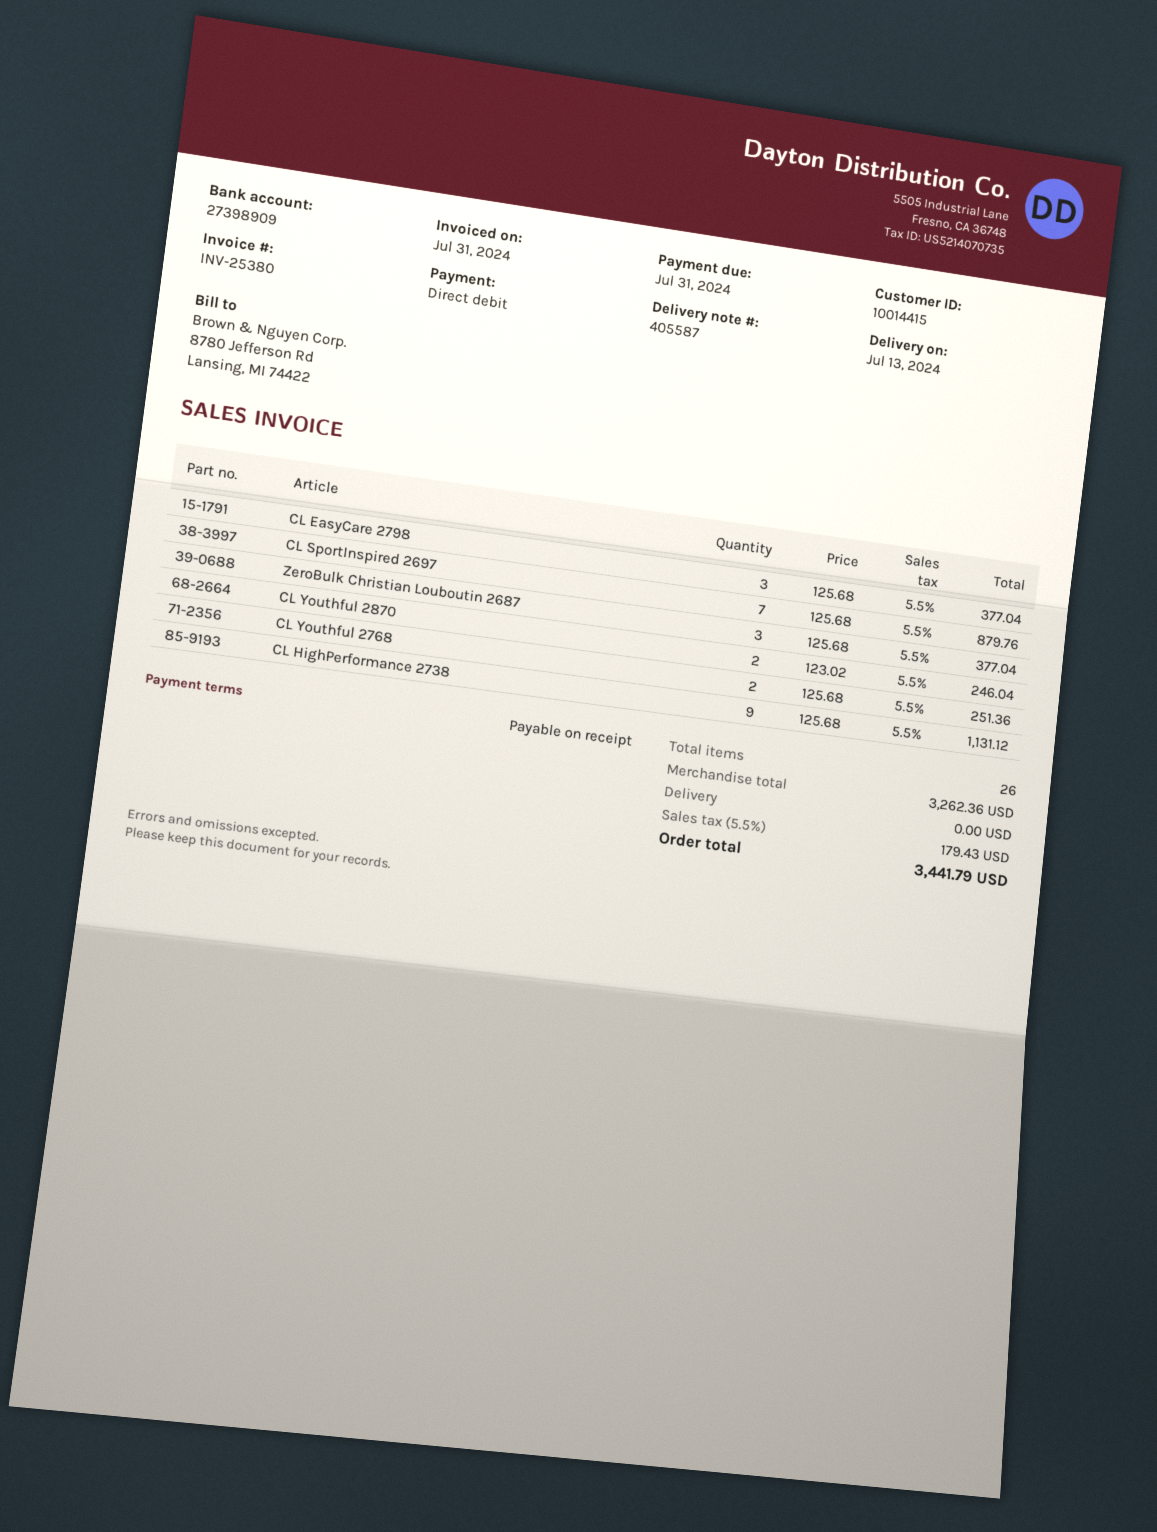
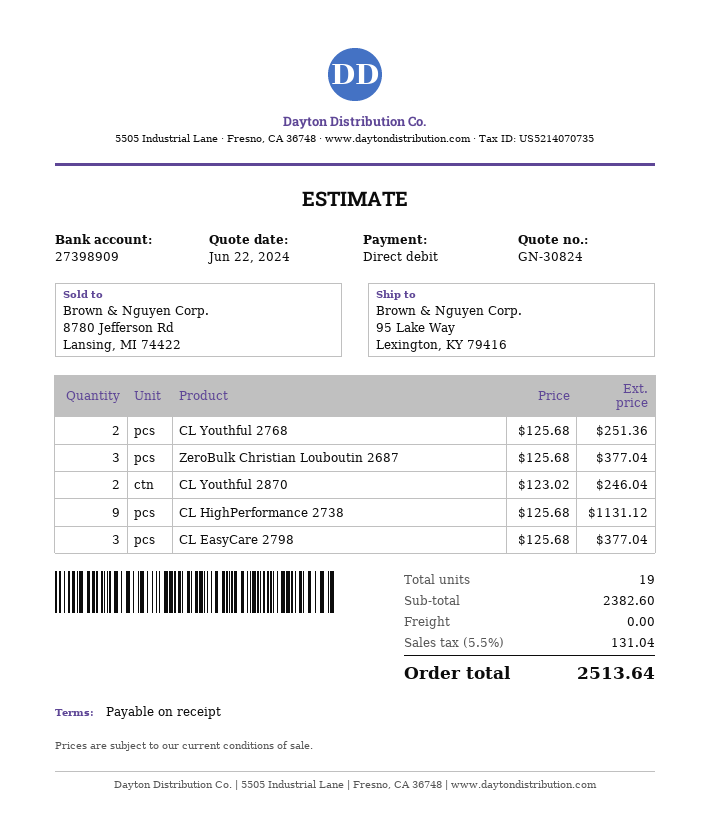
CL SportInspired 2697: 7 x 125.68 = 879.76 -> none
total quantity: 26 -> 19
subtotal: 3262.36 -> 2382.60
tax: 5.5% = 179.43 -> 5.5% = 131.04
total: 3441.79 -> 2513.64

